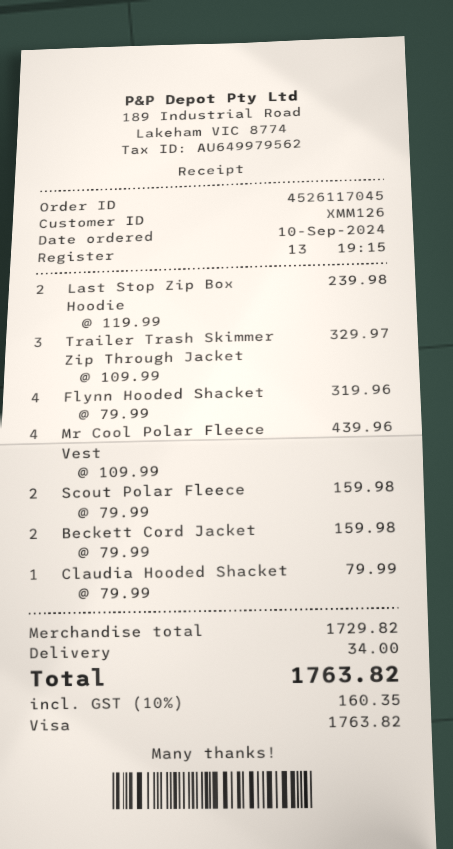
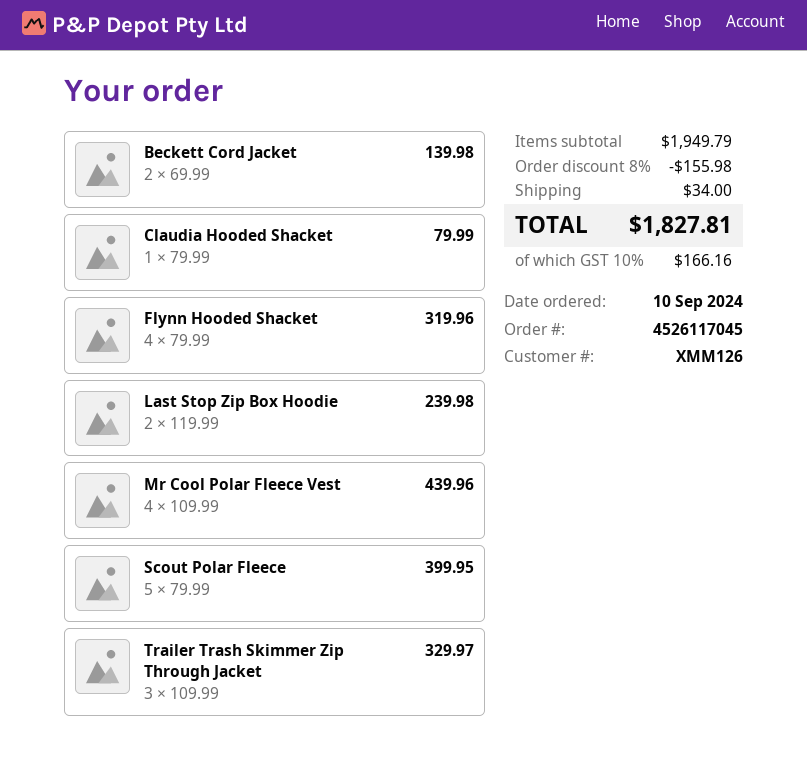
Scout Polar Fleece: 2 x 79.99 = 159.98 -> 5 x 79.99 = 399.95
Beckett Cord Jacket: 2 x 79.99 = 159.98 -> 2 x 69.99 = 139.98
subtotal: 1729.82 -> 1949.79
discount: none -> 8% = 155.98
tax: 10% = 160.35 -> 10% = 166.16
total: 1763.82 -> 1827.81

